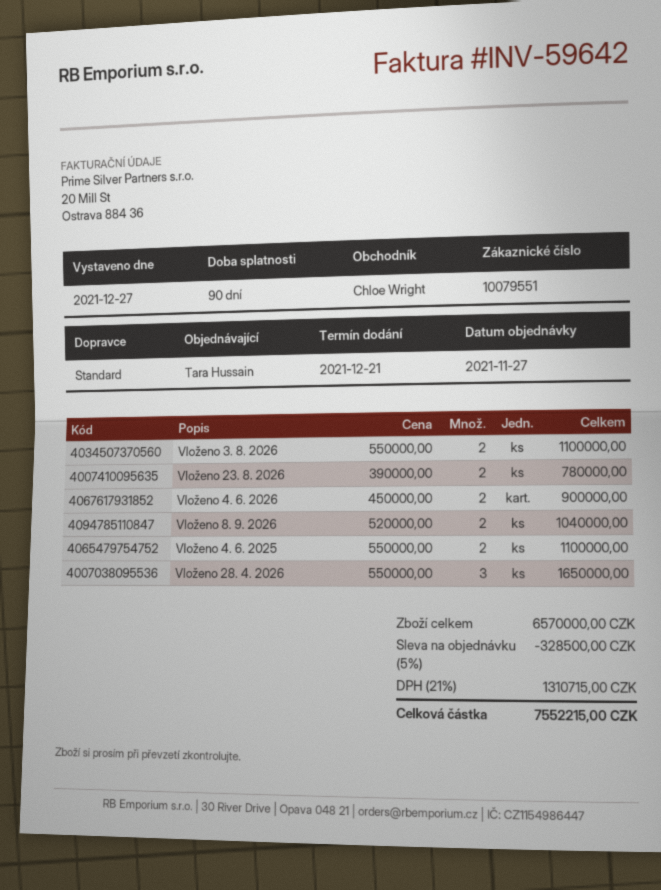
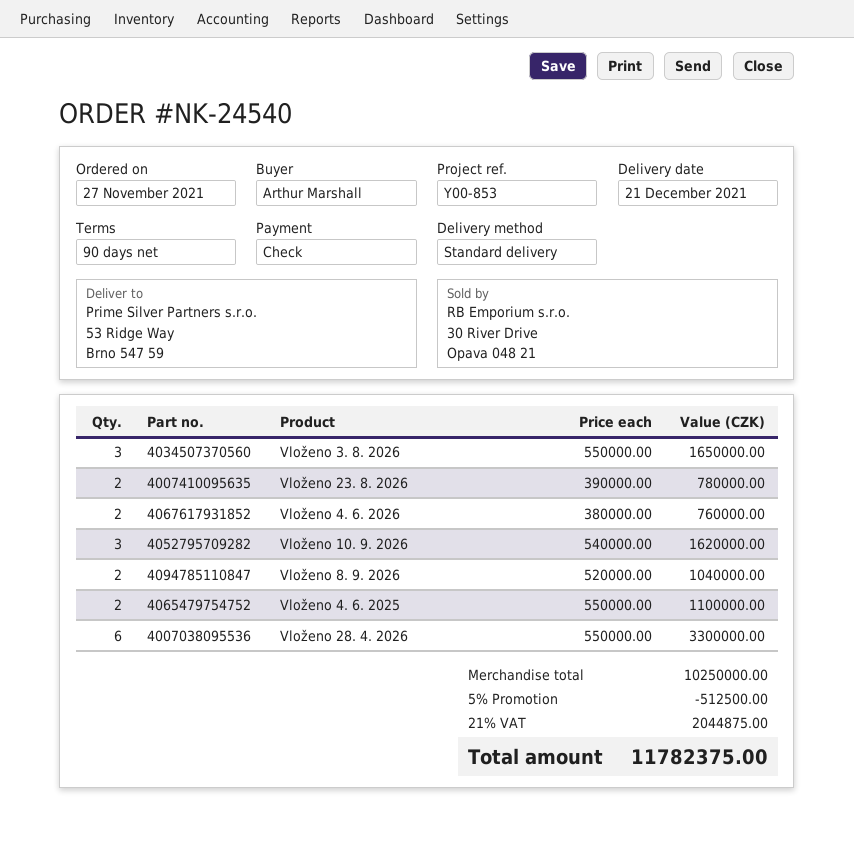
ordered by: Tara Hussain -> Arthur Marshall
Vloženo 3. 8. 2026: 2 x 550000.00 = 1100000.00 -> 3 x 550000.00 = 1650000.00
Vloženo 4. 6. 2026: 2 x 450000.00 = 900000.00 -> 2 x 380000.00 = 760000.00
Vloženo 28. 4. 2026: 3 x 550000.00 = 1650000.00 -> 6 x 550000.00 = 3300000.00
Vloženo 10. 9. 2026: none -> 3 x 540000.00 = 1620000.00
subtotal: 6570000.00 -> 10250000.00
discount: 5% = 328500.00 -> 5% = 512500.00
tax: 21% = 1310715.00 -> 21% = 2044875.00
total: 7552215.00 -> 11782375.00

